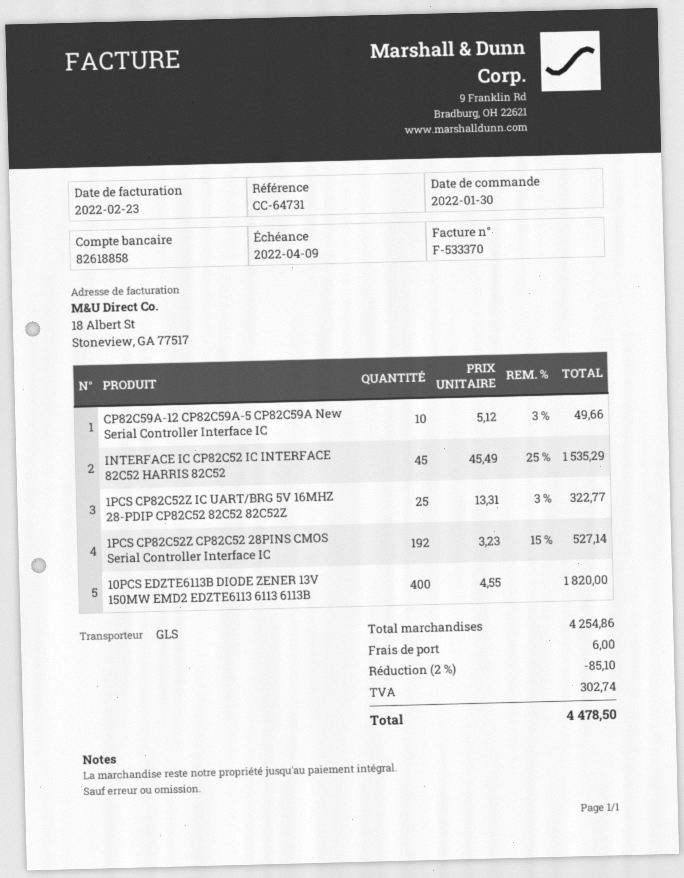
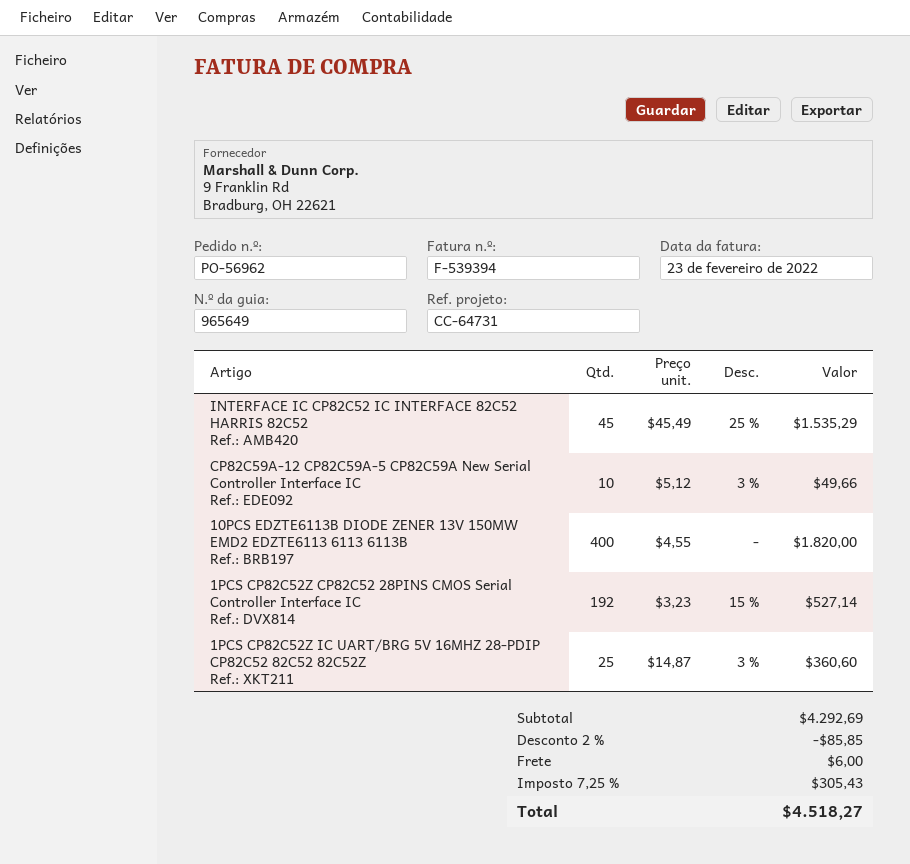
invoice number: F-533370 -> F-539394
1PCS CP82C52Z IC UART/BRG 5V 16MHZ 28-PDIP CP82C52 82C52 82C52Z: 25 x 13.31 - 3% = 322.77 -> 25 x 14.87 - 3% = 360.60
subtotal: 4254.86 -> 4292.69
discount: 2% = 85.10 -> 2% = 85.85
tax: 302.74 -> 305.43
total: 4478.50 -> 4518.27

